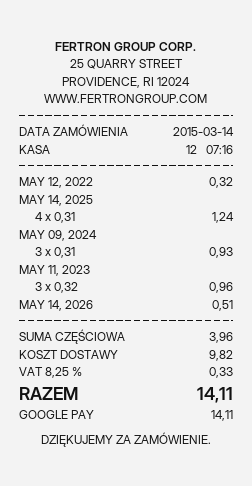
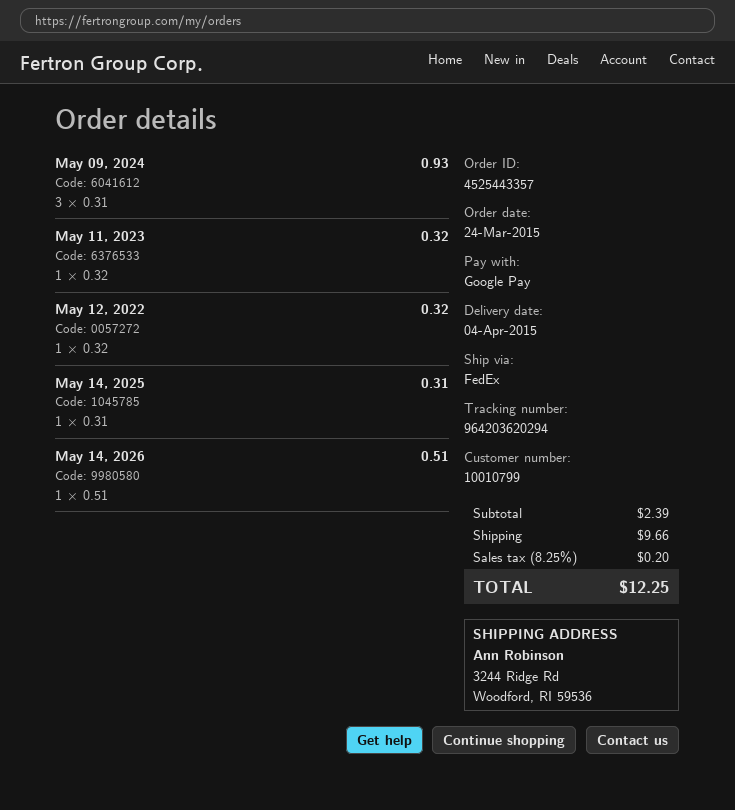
order date: 2015-03-14 -> 2015-03-24
MAY 14, 2025: 4 x 0.31 = 1.24 -> 1 x 0.31 = 0.31
MAY 11, 2023: 3 x 0.32 = 0.96 -> 1 x 0.32 = 0.32
subtotal: 3.96 -> 2.39
shipping: 9.82 -> 9.66
tax: 8.25% = 0.33 -> 8.25% = 0.20
total: 14.11 -> 12.25

